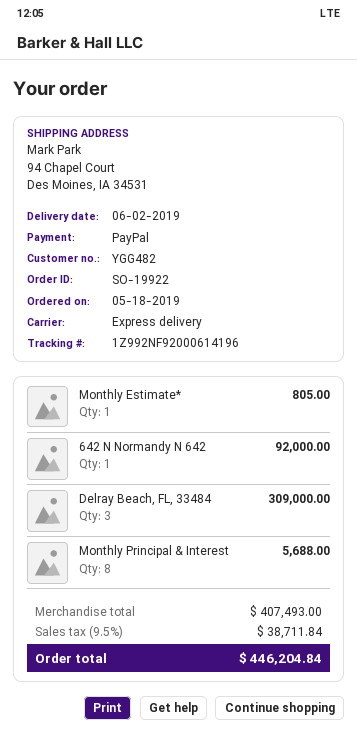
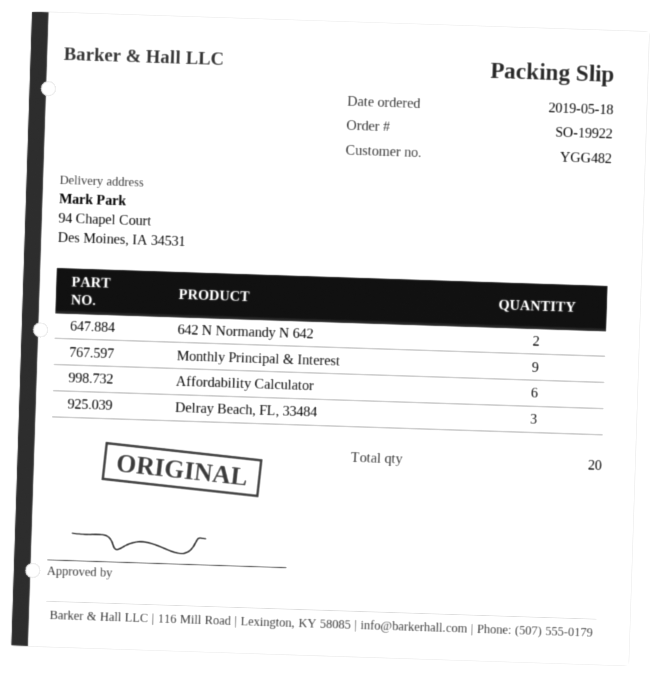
Monthly Estimate*: 1 -> none
642 N Normandy N 642: 1 -> 2
Monthly Principal & Interest: 8 -> 9
Affordability Calculator: none -> 6

